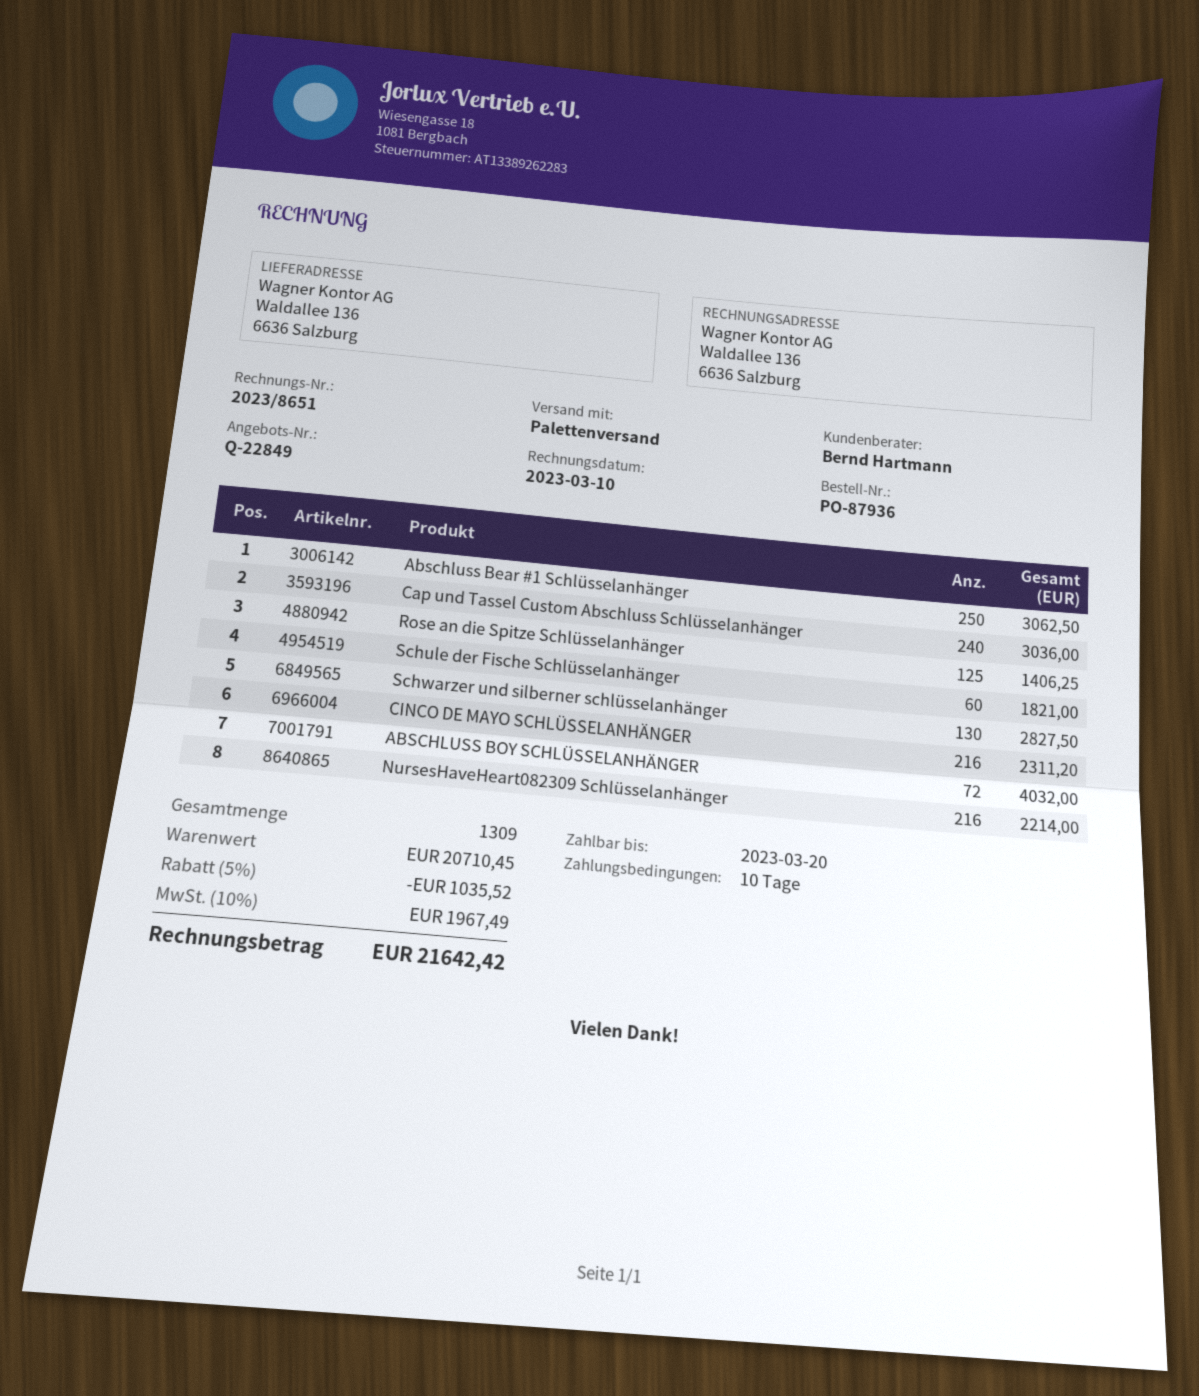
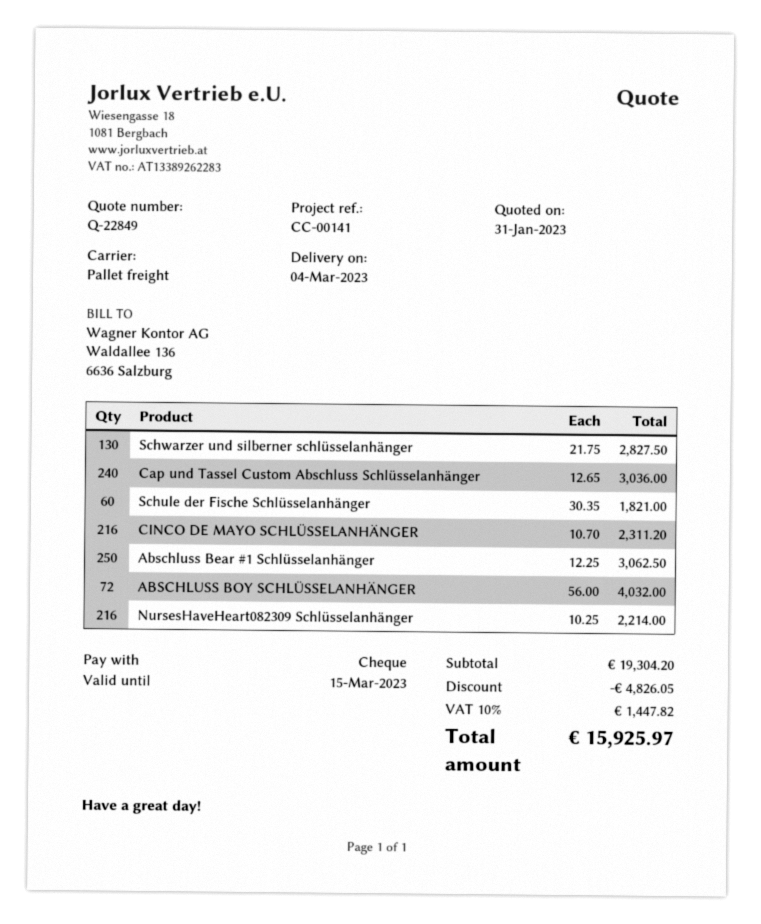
Rose an die Spitze Schlüsselanhänger: 125 for 1406.25 -> none
subtotal: 20710.45 -> 19304.20
discount: 1035.52 -> 4826.05
tax: 10% = 1967.49 -> 10% = 1447.82
total: 21642.42 -> 15925.97

